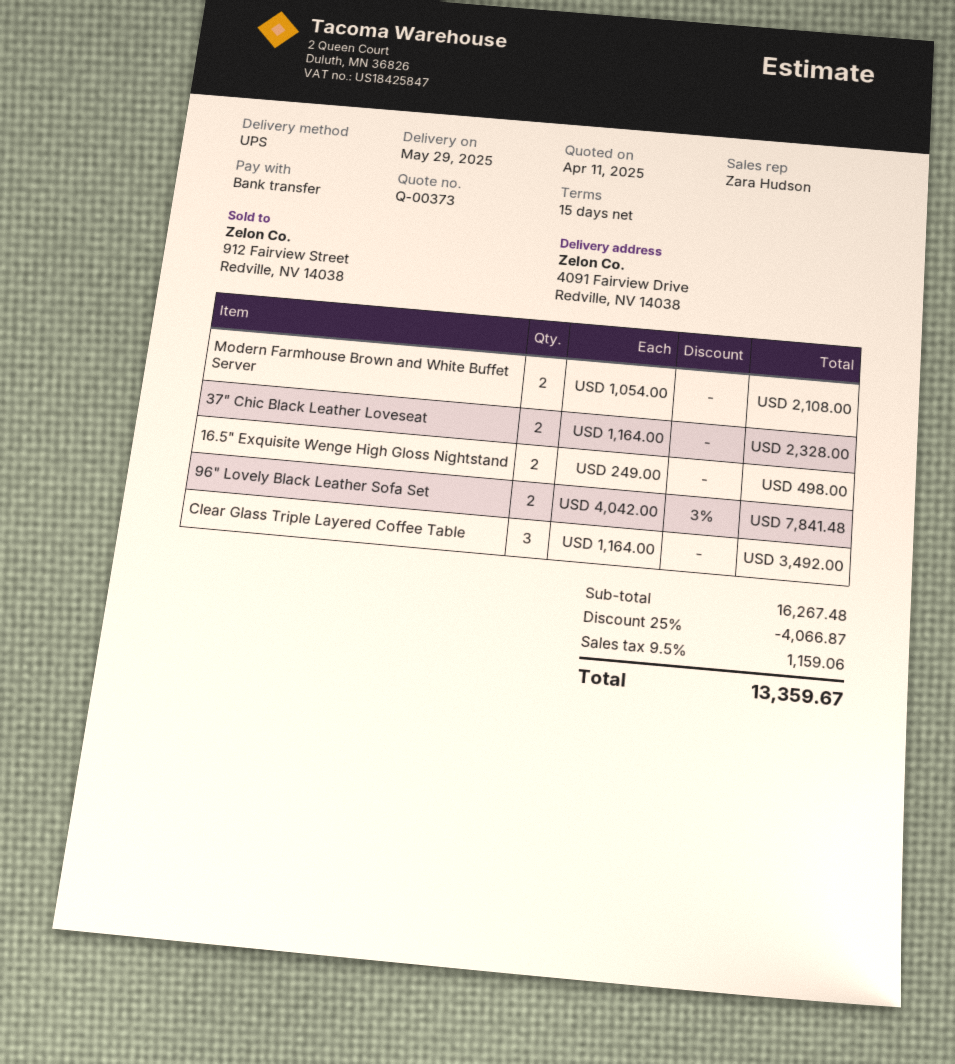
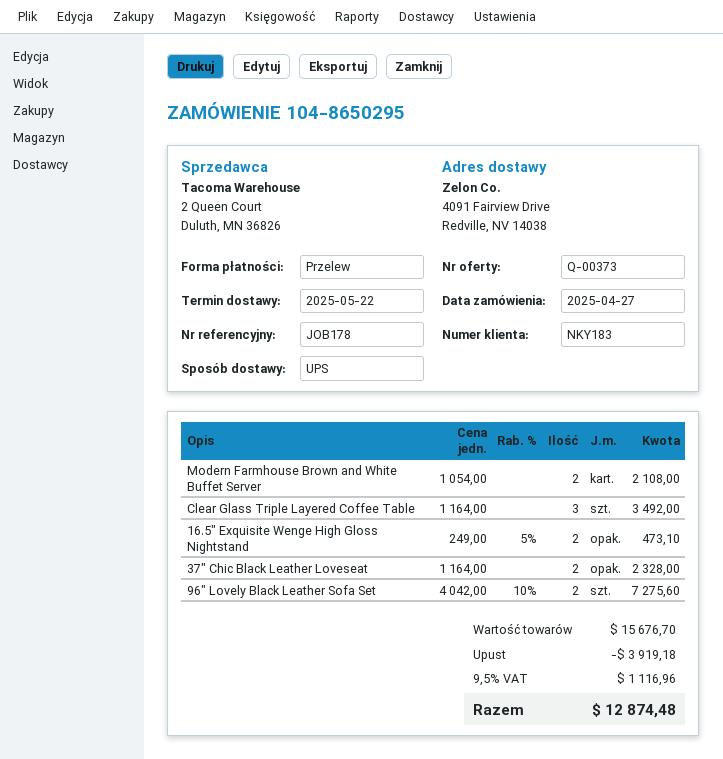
delivery date: 2025-05-29 -> 2025-05-22
16.5" Exquisite Wenge High Gloss Nightstand: 2 x 249.00 = 498.00 -> 2 x 249.00 - 5% = 473.10
96" Lovely Black Leather Sofa Set: 2 x 4042.00 - 3% = 7841.48 -> 2 x 4042.00 - 10% = 7275.60
subtotal: 16267.48 -> 15676.70
discount: 4066.87 -> 3919.18
tax: 9.5% = 1159.06 -> 9.5% = 1116.96
total: 13359.67 -> 12874.48

